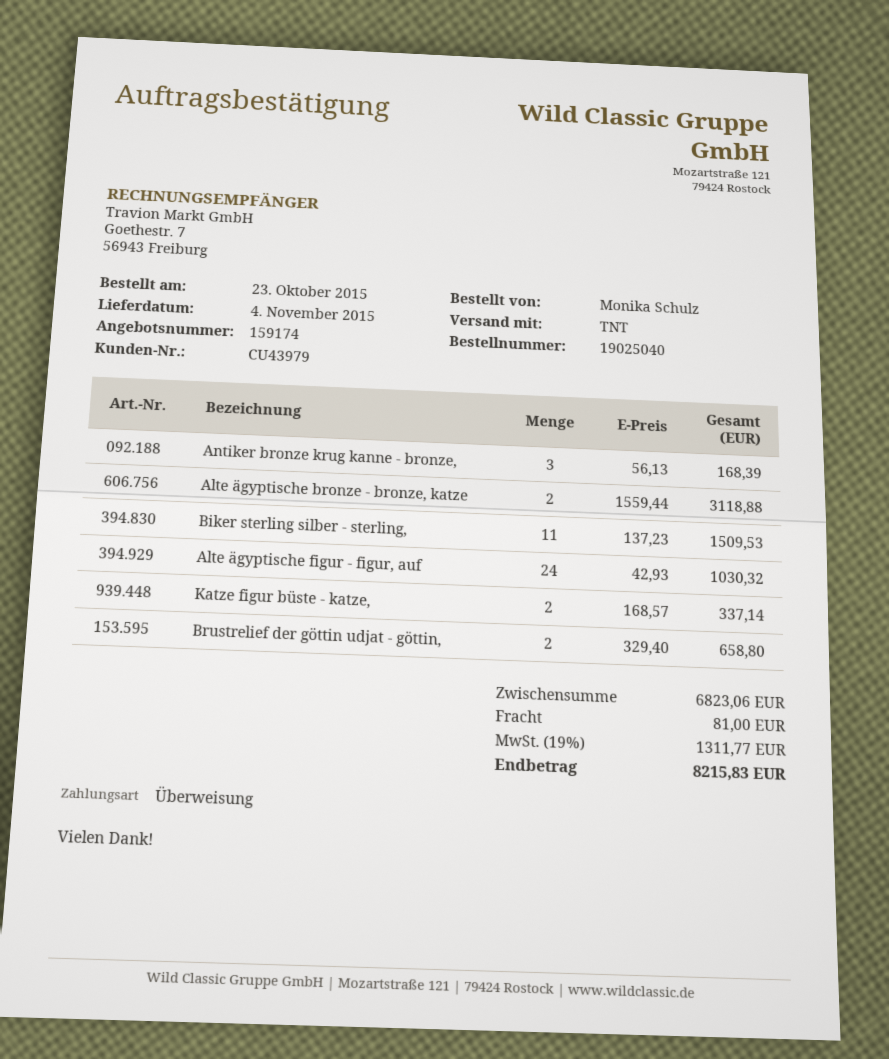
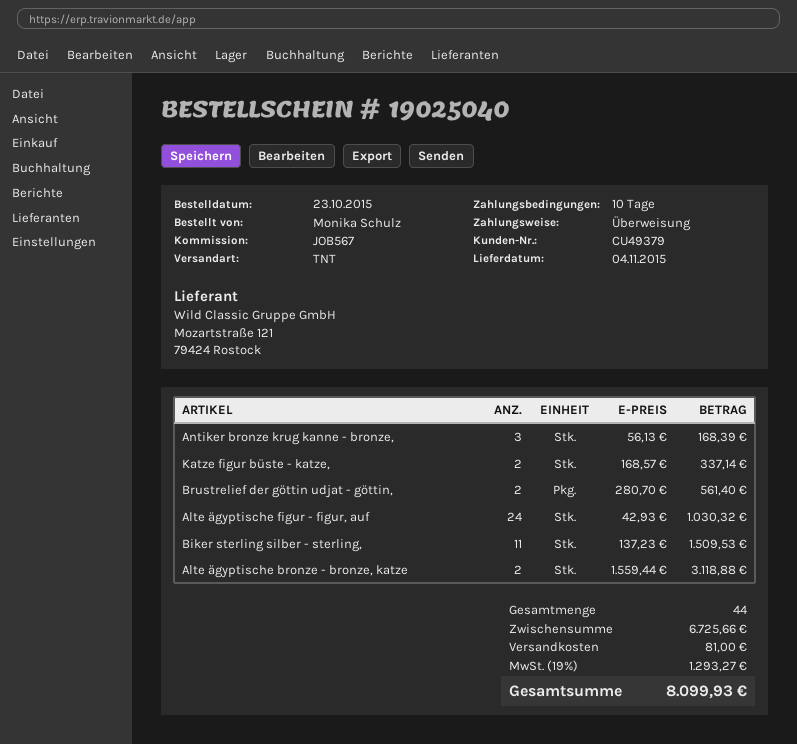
customer number: CU43979 -> CU49379
Brustrelief der göttin udjat - göttin,: 2 x 329.40 = 658.80 -> 2 x 280.70 = 561.40
subtotal: 6823.06 -> 6725.66
tax: 19% = 1311.77 -> 19% = 1293.27
total: 8215.83 -> 8099.93

